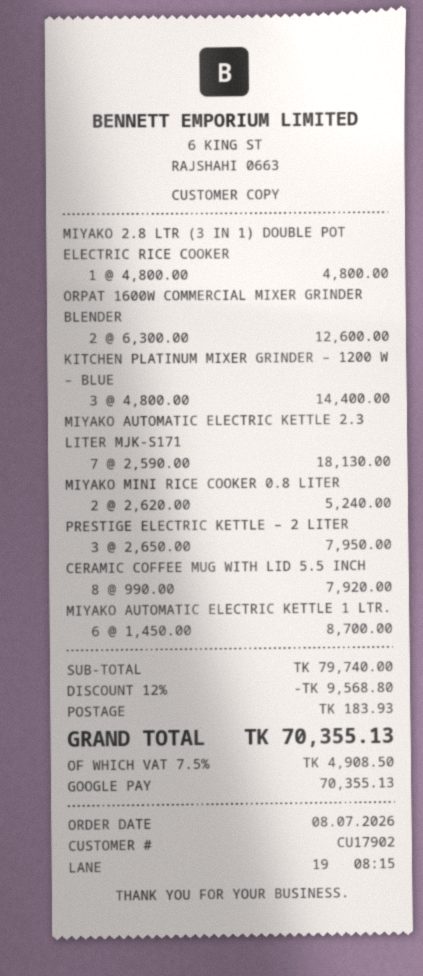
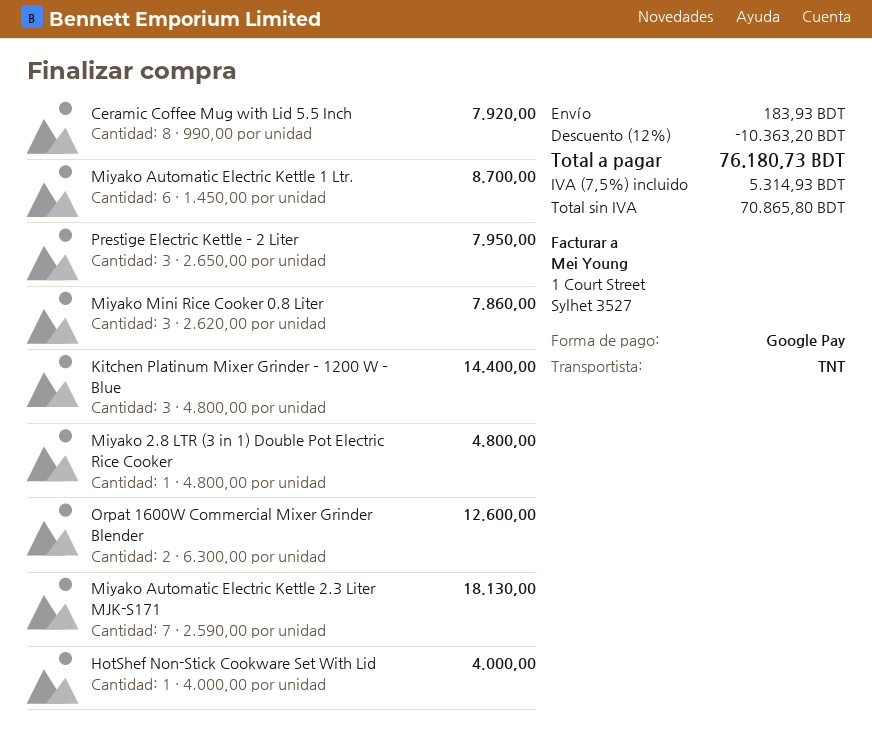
MIYAKO MINI RICE COOKER 0.8 LITER: 2 x 2620.00 = 5240.00 -> 3 x 2620.00 = 7860.00
HotShef Non-Stick Cookware Set With Lid: none -> 1 x 4000.00 = 4000.00
discount: 12% = 9568.80 -> 12% = 10363.20
tax: 7.5% = 4908.50 -> 7.5% = 5314.93
total: 70355.13 -> 76180.73

